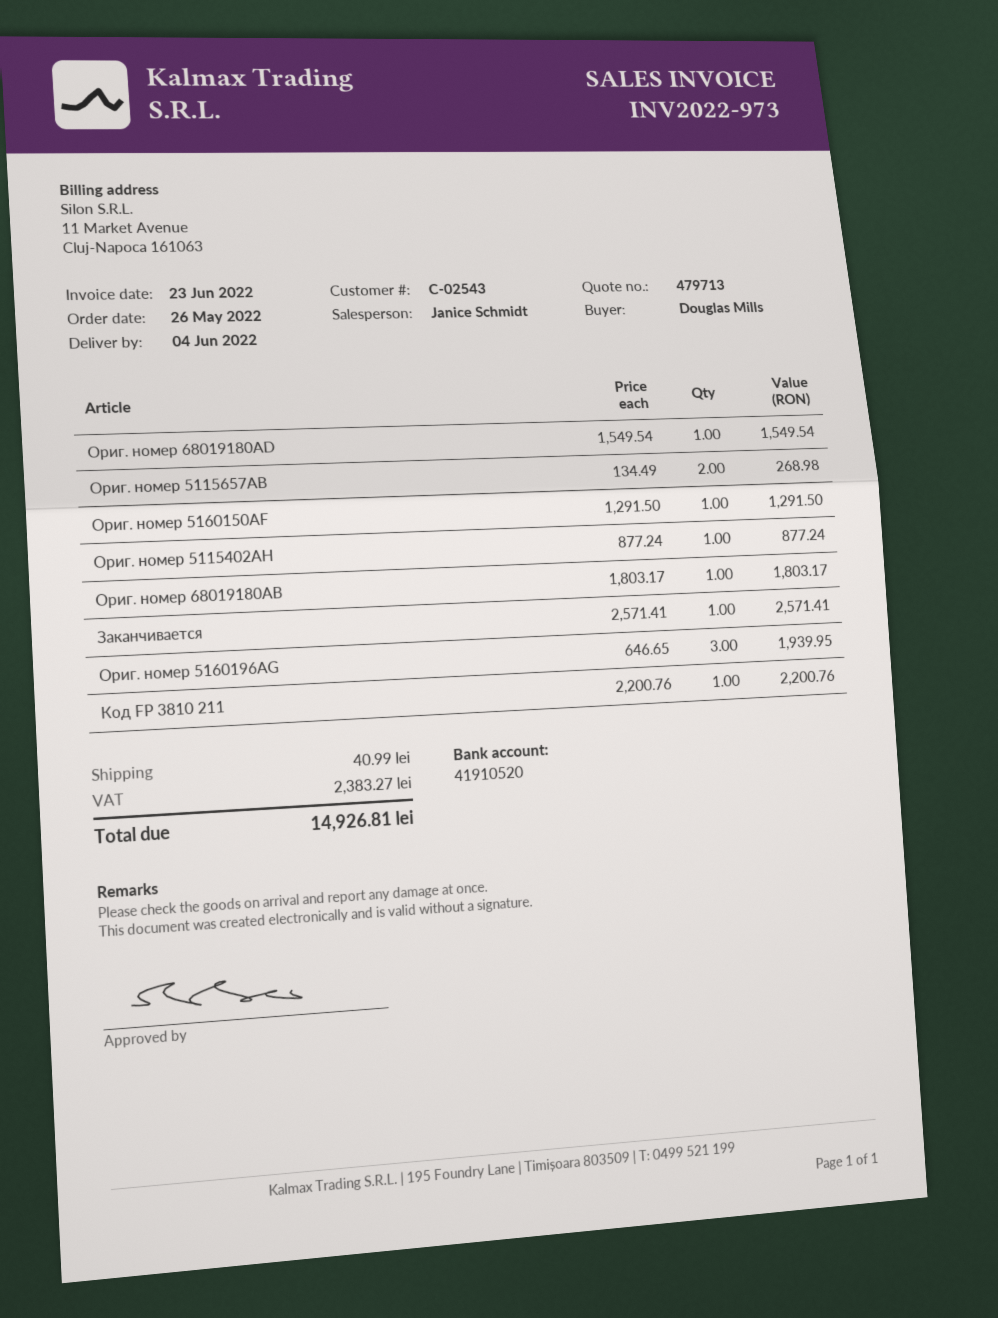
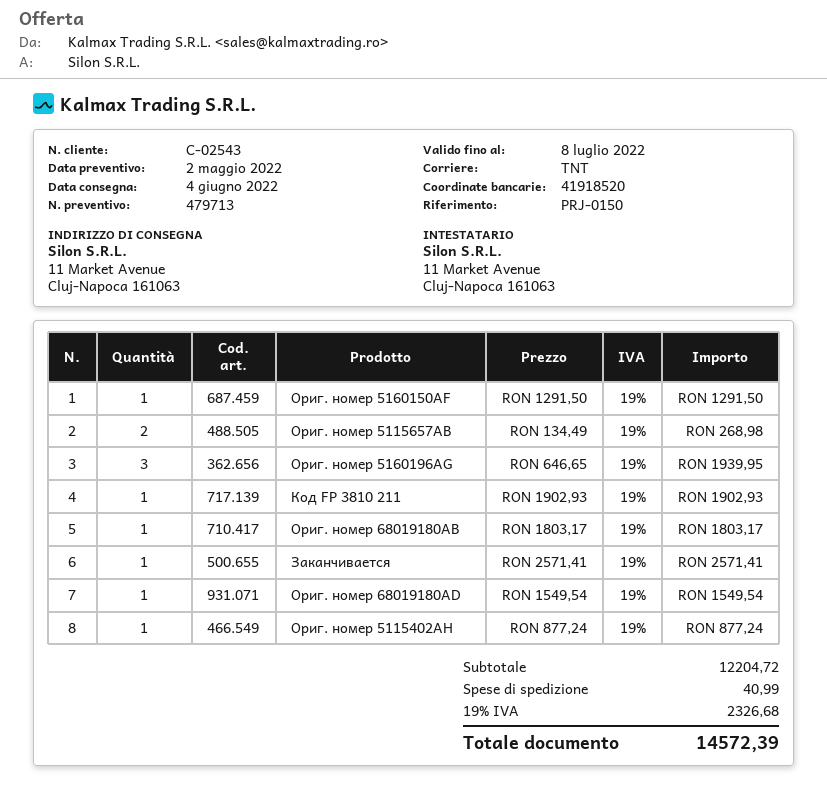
bank account: 41910520 -> 41918520
Код FP 3810 211: 1 x 2200.76 = 2200.76 -> 1 x 1902.93 = 1902.93
tax: 2383.27 -> 2326.68
total: 14926.81 -> 14572.39

